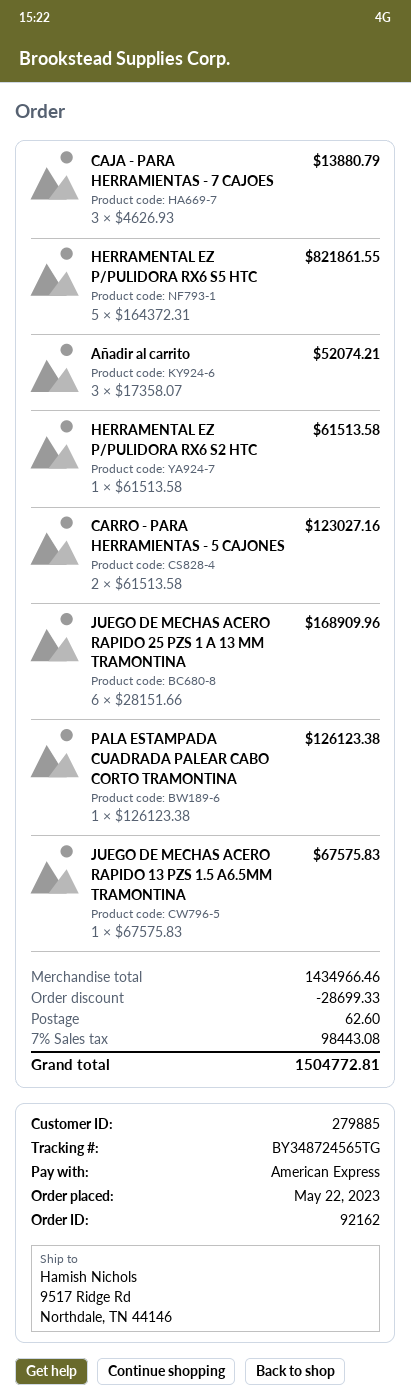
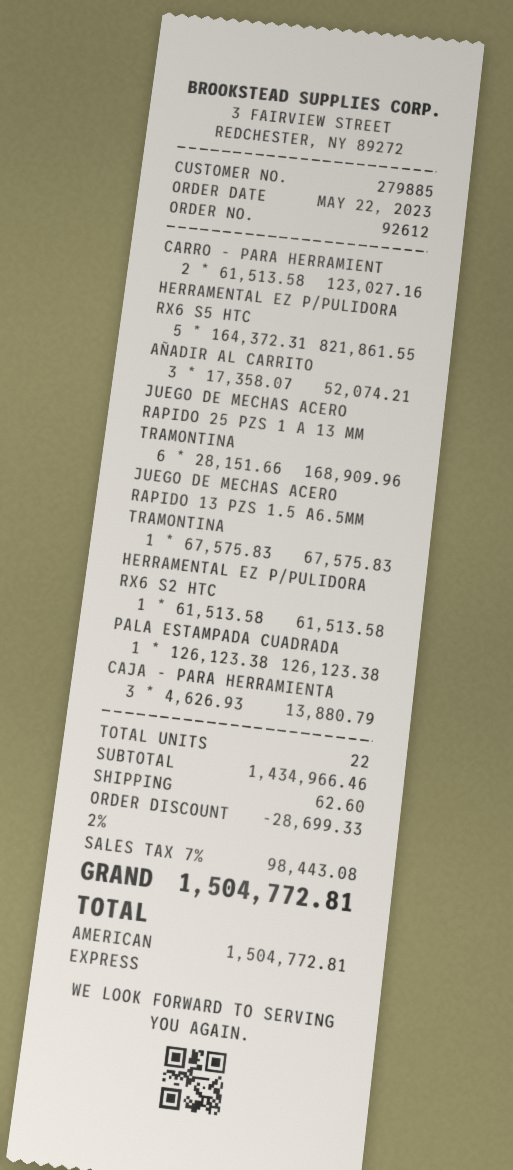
order number: 92162 -> 92612

